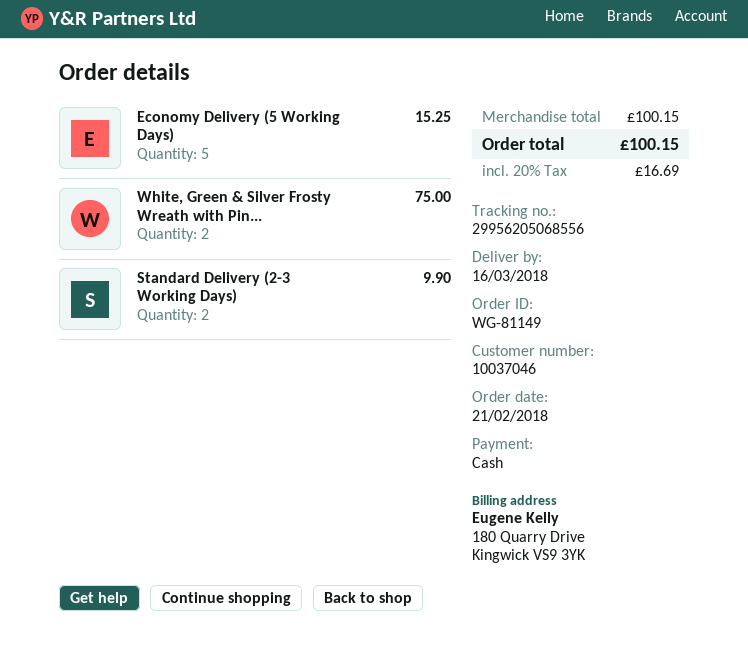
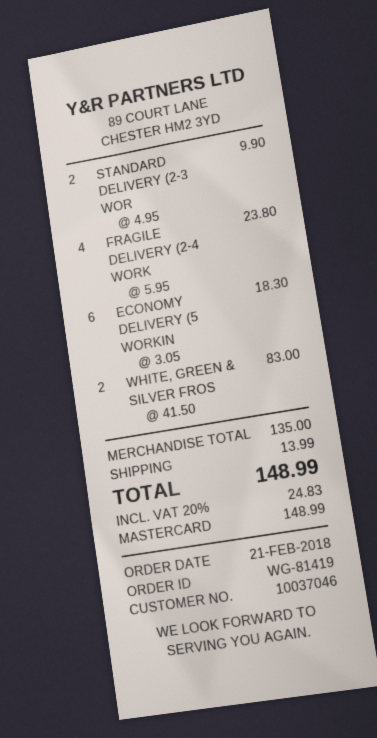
order number: WG-81149 -> WG-81419
payment method: cash -> Mastercard
Economy Delivery (5 Working Days): 5 for 15.25 -> 6 for 18.30
White, Green & Silver Frosty Wreath with Pin...: 2 for 75.00 -> 2 for 83.00
FRAGILE DELIVERY (2-4 WORK: none -> 4 for 23.80
subtotal: 100.15 -> 135.00
shipping: none -> 13.99
tax: 20% = 16.69 -> 20% = 24.83
total: 100.15 -> 148.99

